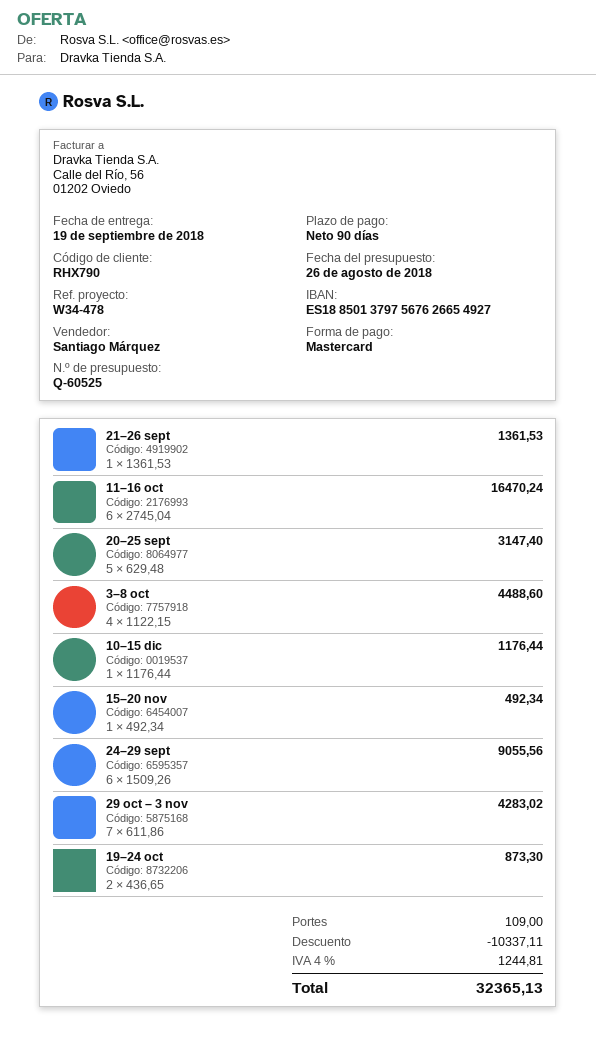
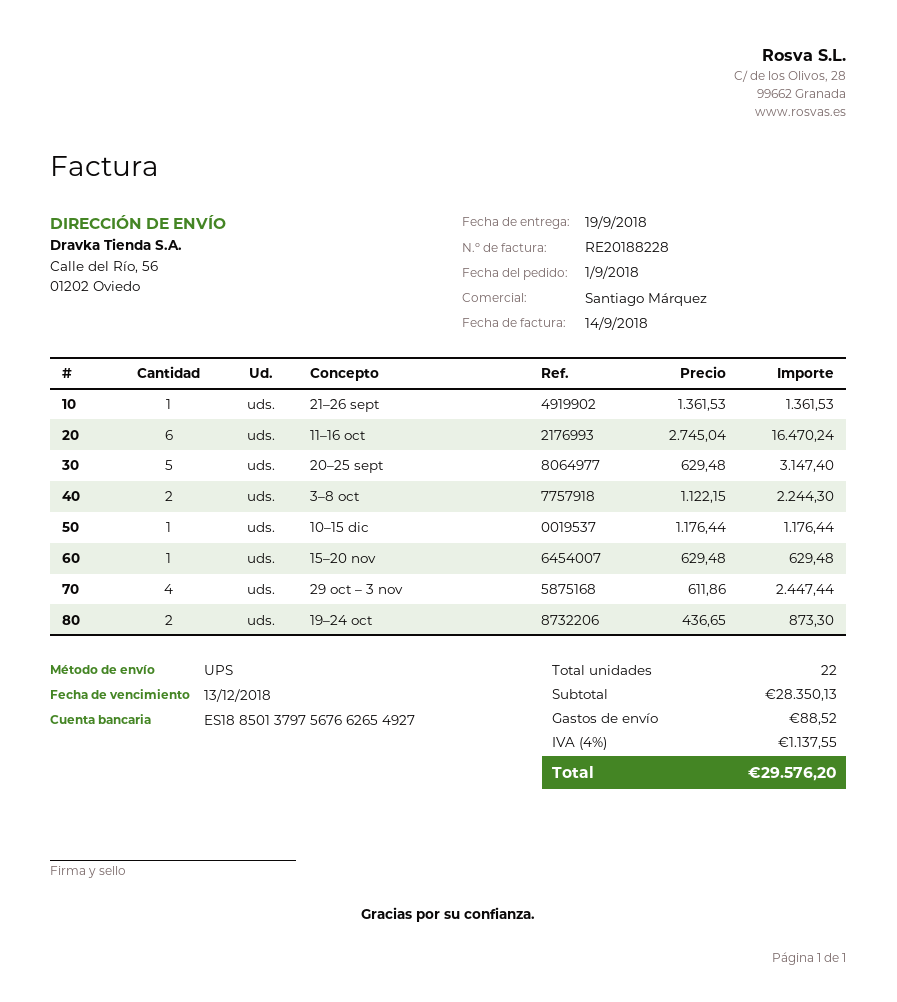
bank account: ES1885013797567626654927 -> ES1885013797567662654927
3–8 oct: 4 x 1122.15 = 4488.60 -> 2 x 1122.15 = 2244.30
15–20 nov: 1 x 492.34 = 492.34 -> 1 x 629.48 = 629.48
24–29 sept: 6 x 1509.26 = 9055.56 -> none
29 oct – 3 nov: 7 x 611.86 = 4283.02 -> 4 x 611.86 = 2447.44
discount: 10337.11 -> none
shipping: 109.00 -> 88.52
tax: 4% = 1244.81 -> 4% = 1137.55
total: 32365.13 -> 29576.20

